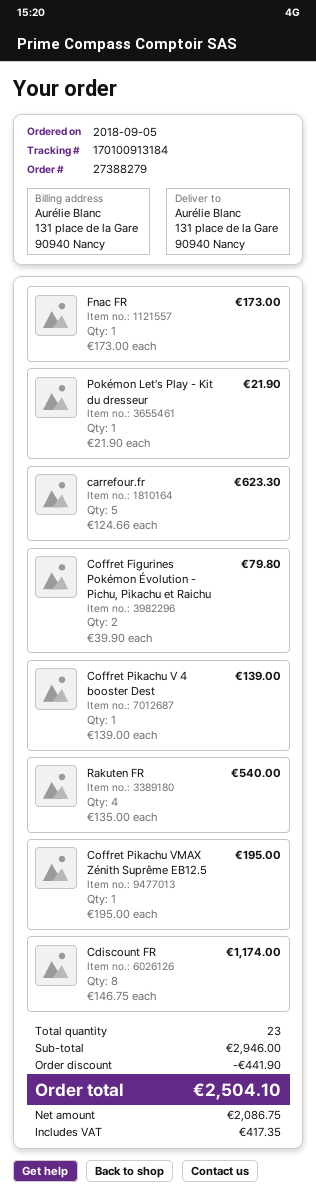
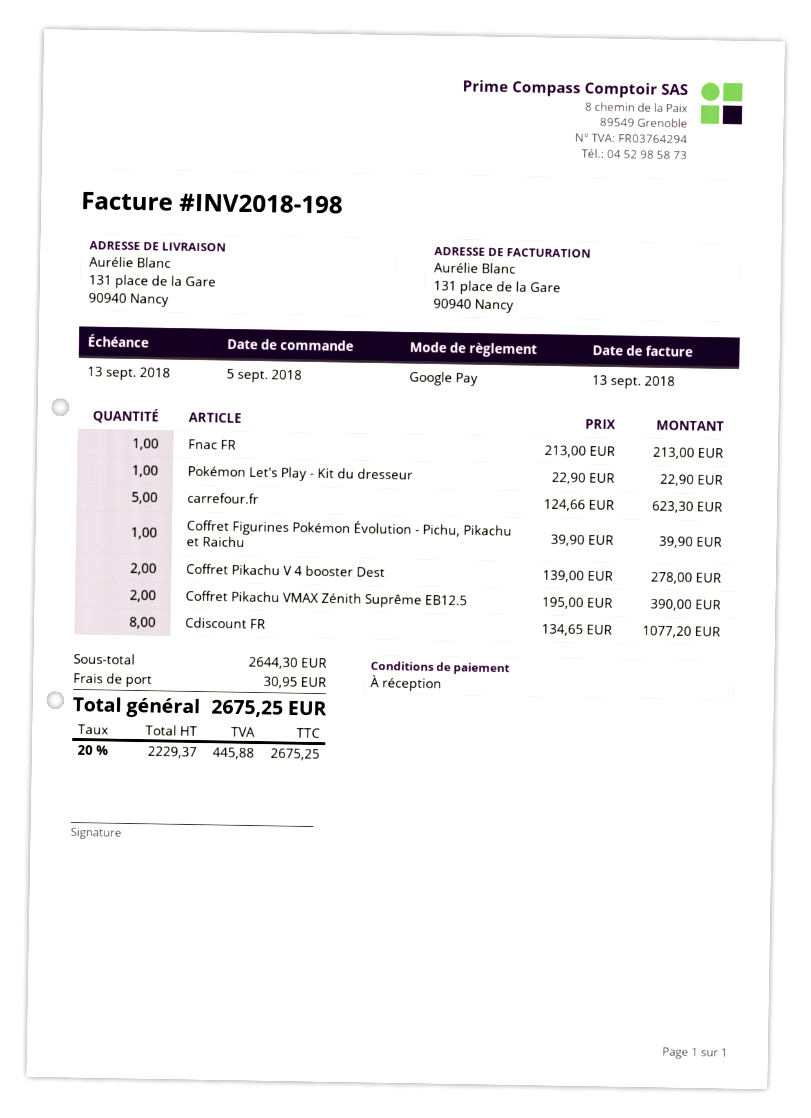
Fnac FR: 1 x 173.00 = 173.00 -> 1 x 213.00 = 213.00
Pokémon Let's Play - Kit du dresseur: 1 x 21.90 = 21.90 -> 1 x 22.90 = 22.90
Coffret Figurines Pokémon Évolution - Pichu, Pikachu et Raichu: 2 x 39.90 = 79.80 -> 1 x 39.90 = 39.90
Coffret Pikachu V 4 booster Dest: 1 x 139.00 = 139.00 -> 2 x 139.00 = 278.00
Rakuten FR: 4 x 135.00 = 540.00 -> none
Coffret Pikachu VMAX Zénith Suprême EB12.5: 1 x 195.00 = 195.00 -> 2 x 195.00 = 390.00
Cdiscount FR: 8 x 146.75 = 1174.00 -> 8 x 134.65 = 1077.20
subtotal: 2946.00 -> 2644.30
discount: 441.90 -> none
shipping: none -> 30.95
net: 2086.75 -> 2229.37
tax: 417.35 -> 445.88
total: 2504.10 -> 2675.25

